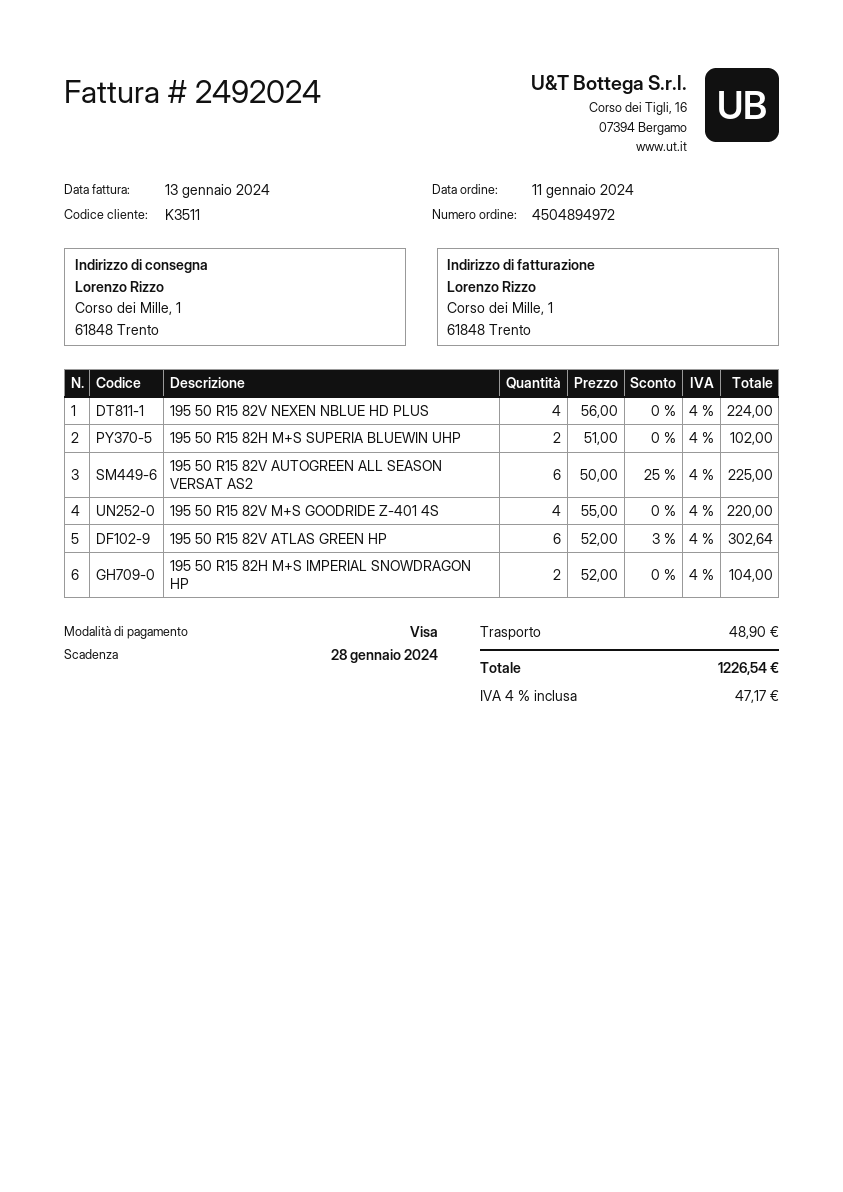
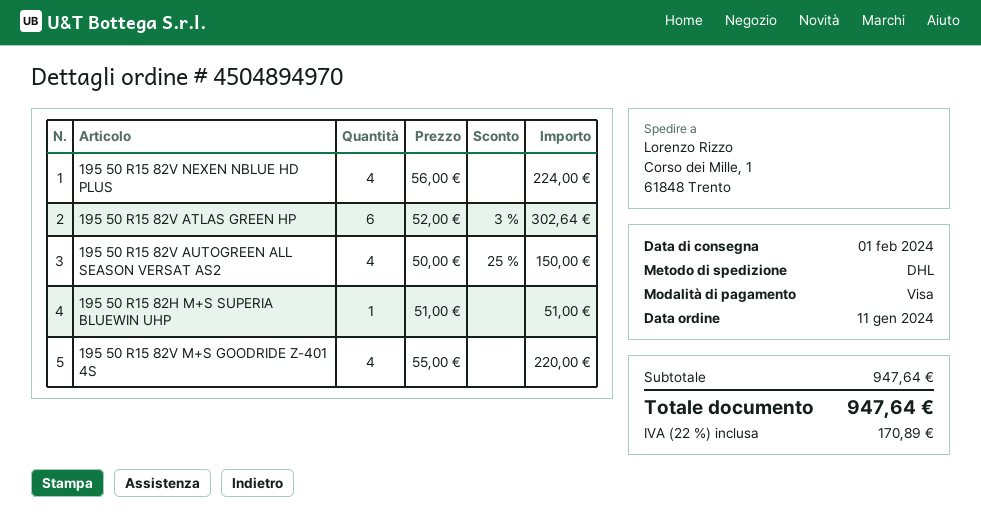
order number: 4504894972 -> 4504894970
195 50 R15 82H M+S SUPERIA BLUEWIN UHP: 2 x 51.00 = 102.00 -> 1 x 51.00 = 51.00
195 50 R15 82V AUTOGREEN ALL SEASON VERSAT AS2: 6 x 50.00 - 25% = 225.00 -> 4 x 50.00 - 25% = 150.00
195 50 R15 82H M+S IMPERIAL SNOWDRAGON HP: 2 x 52.00 = 104.00 -> none
shipping: 48.90 -> none
tax: 4% = 47.17 -> 22% = 170.89
total: 1226.54 -> 947.64

